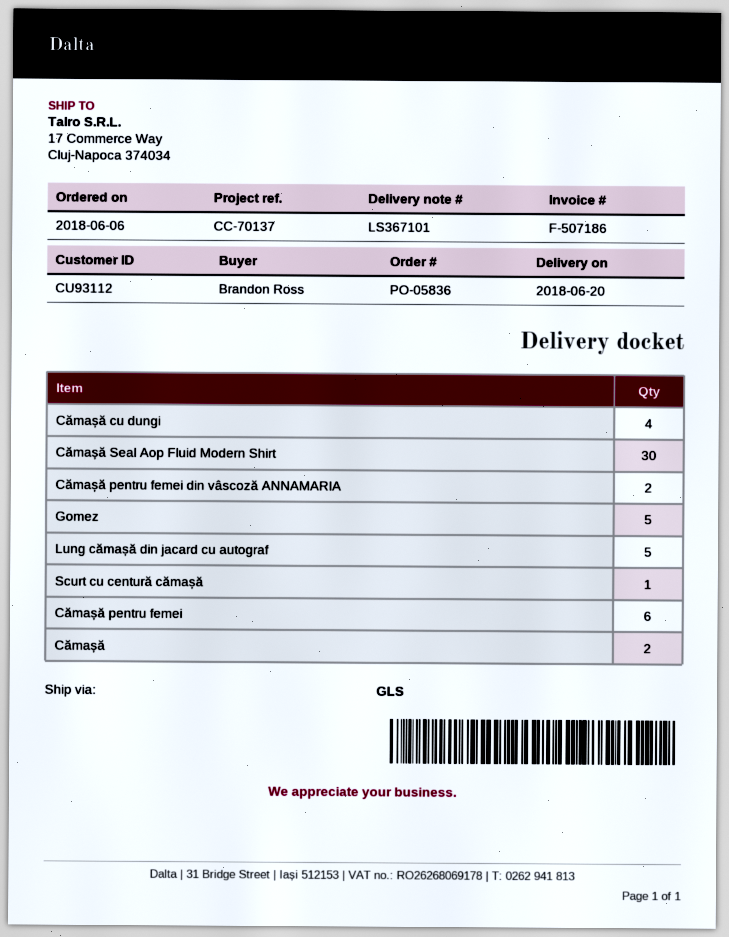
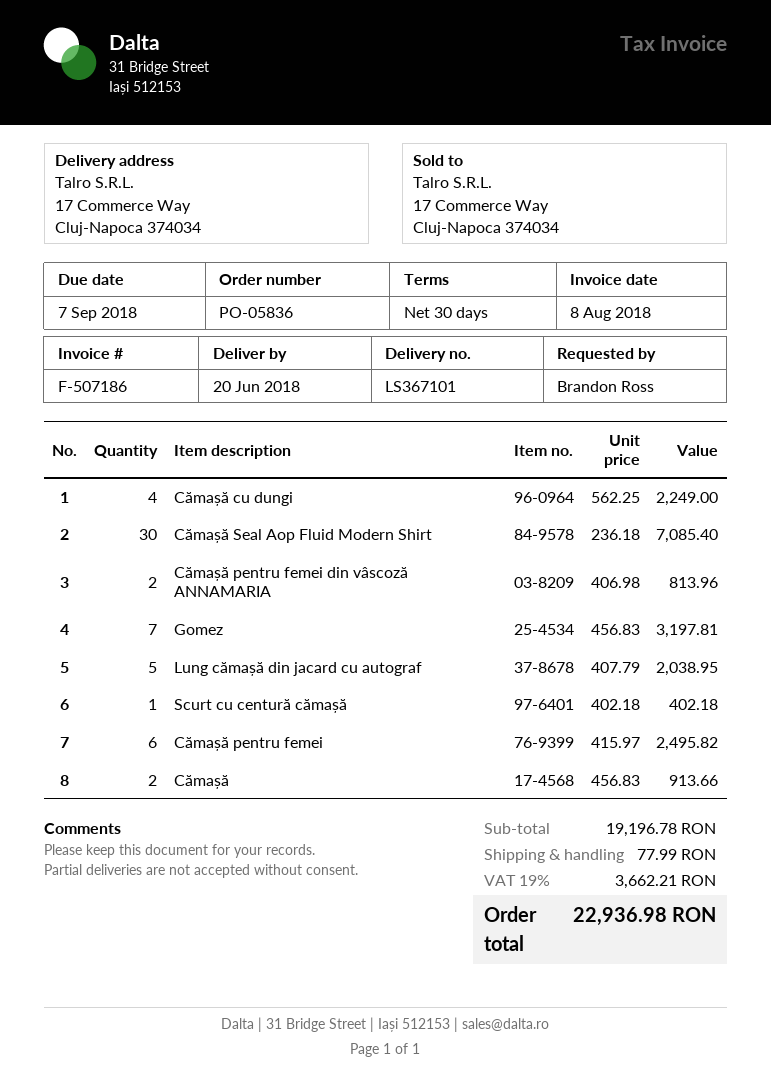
Gomez: 5 -> 7

